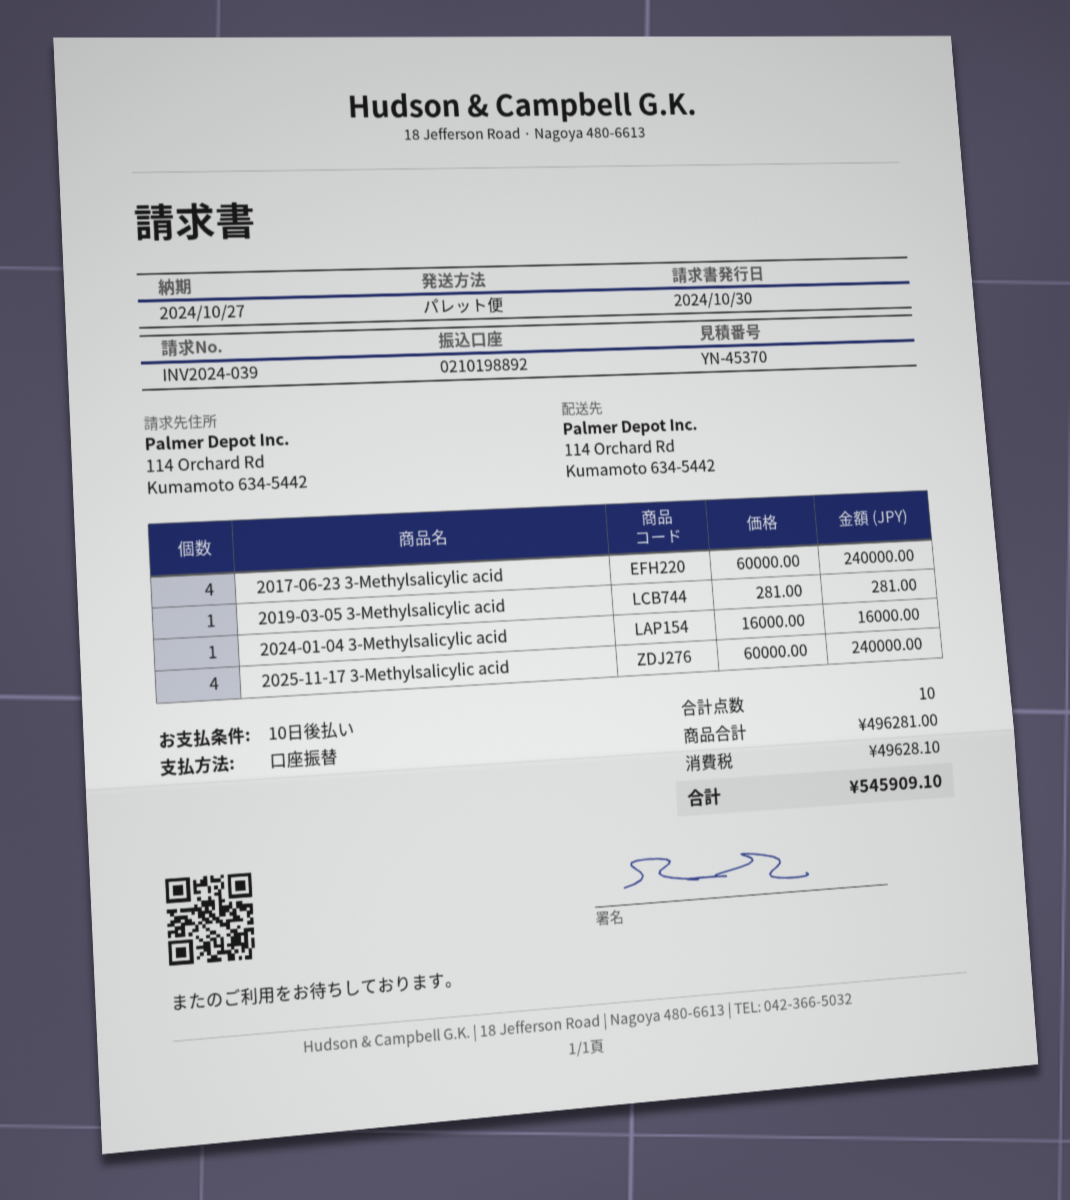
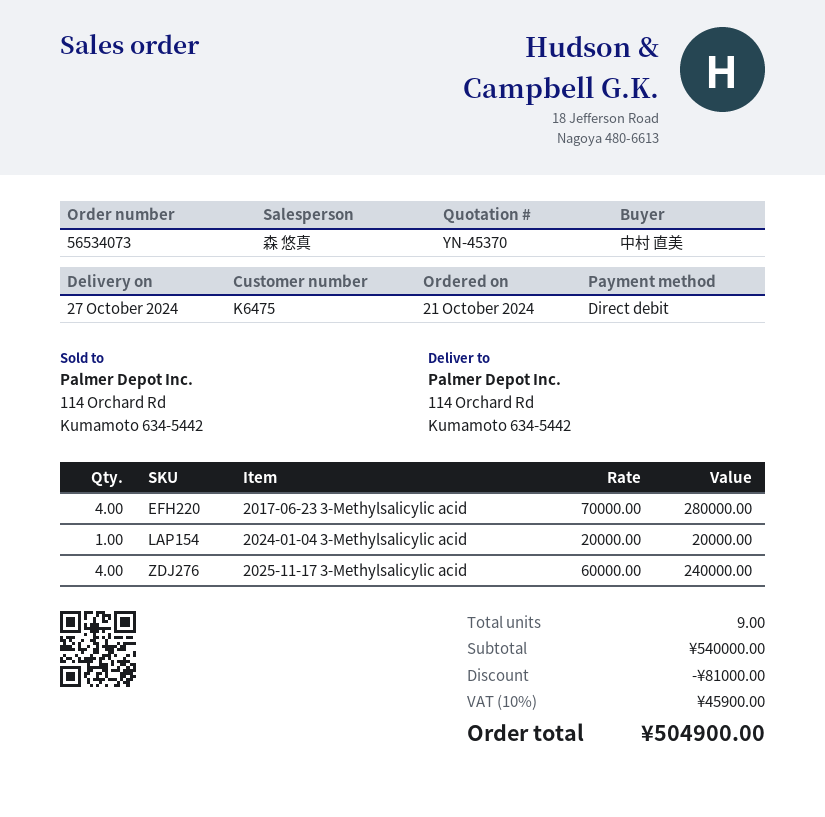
2017-06-23 3-Methylsalicylic acid: 4 x 60000.00 = 240000.00 -> 4 x 70000.00 = 280000.00
2019-03-05 3-Methylsalicylic acid: 1 x 281.00 = 281.00 -> none
2024-01-04 3-Methylsalicylic acid: 1 x 16000.00 = 16000.00 -> 1 x 20000.00 = 20000.00
total quantity: 10 -> 9
subtotal: 496281.00 -> 540000.00
discount: none -> 81000.00
tax: 49628.10 -> 45900.00
total: 545909.10 -> 504900.00

